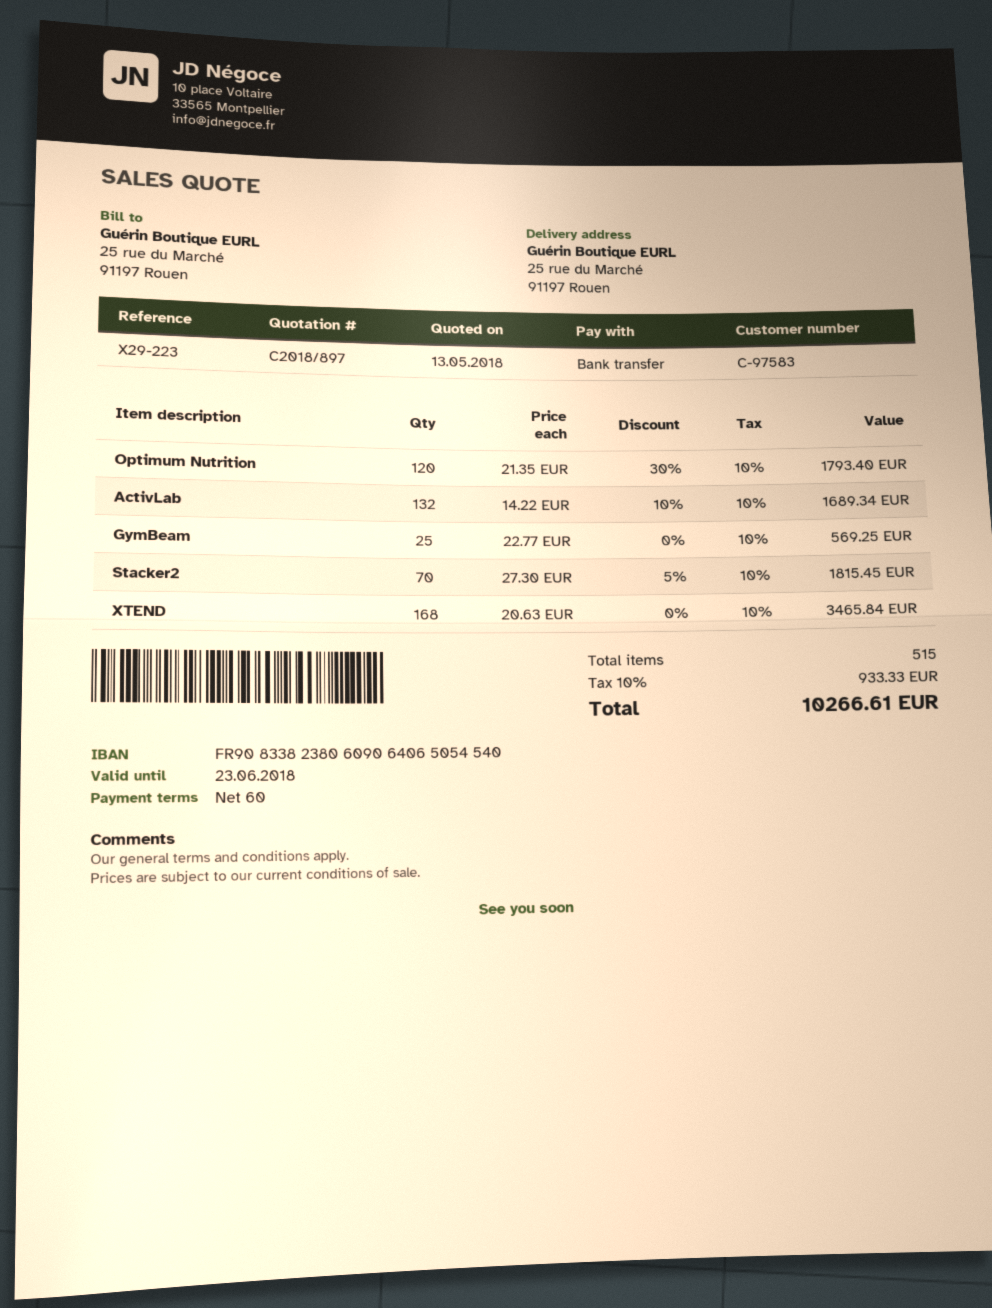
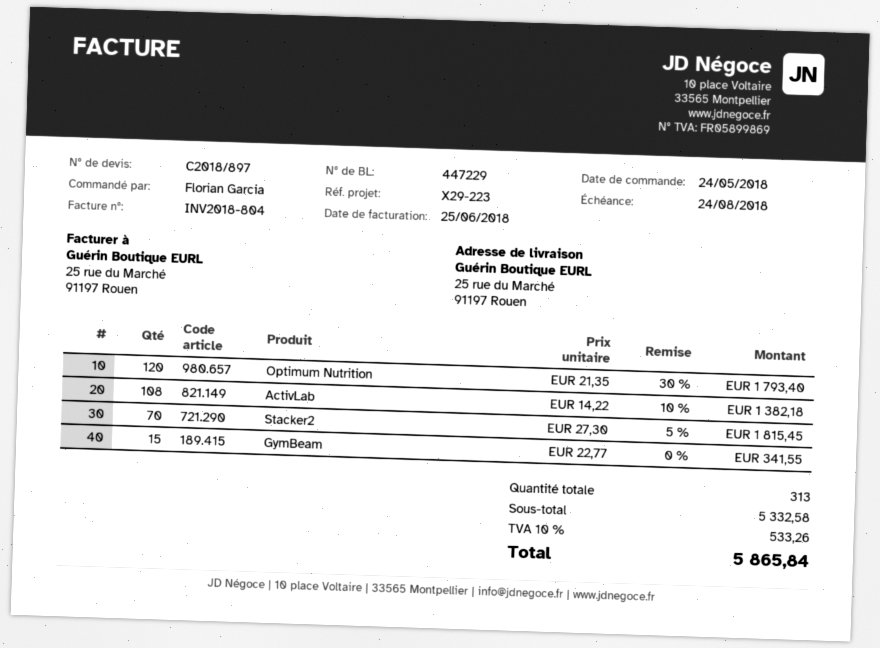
ActivLab: 132 x 14.22 - 10% = 1689.34 -> 108 x 14.22 - 10% = 1382.18
GymBeam: 25 x 22.77 = 569.25 -> 15 x 22.77 = 341.55
XTEND: 168 x 20.63 = 3465.84 -> none
total quantity: 515 -> 313
tax: 10% = 933.33 -> 10% = 533.26
total: 10266.61 -> 5865.84

